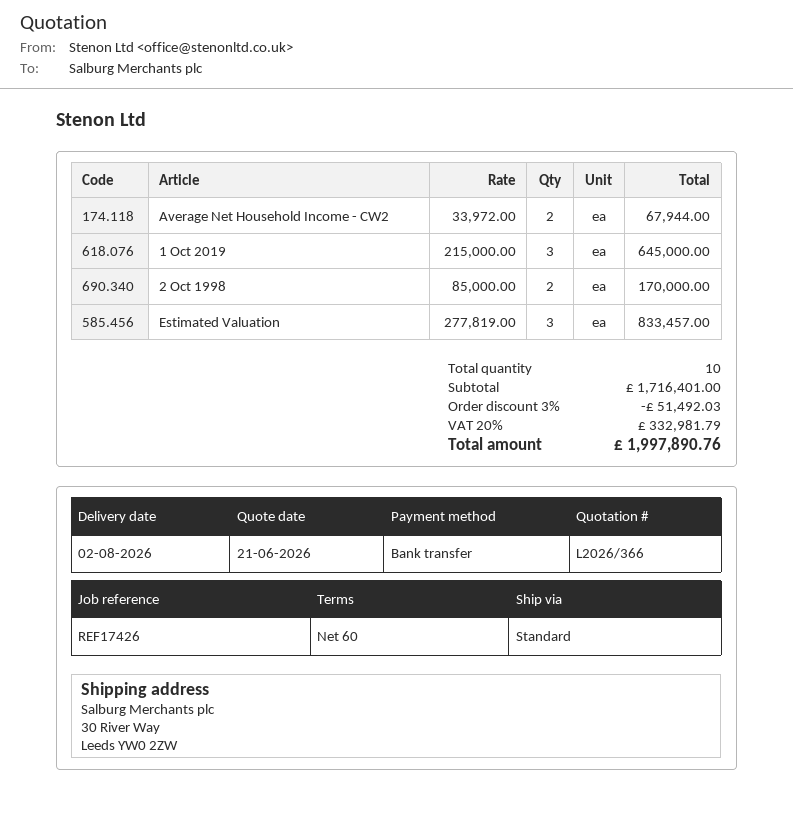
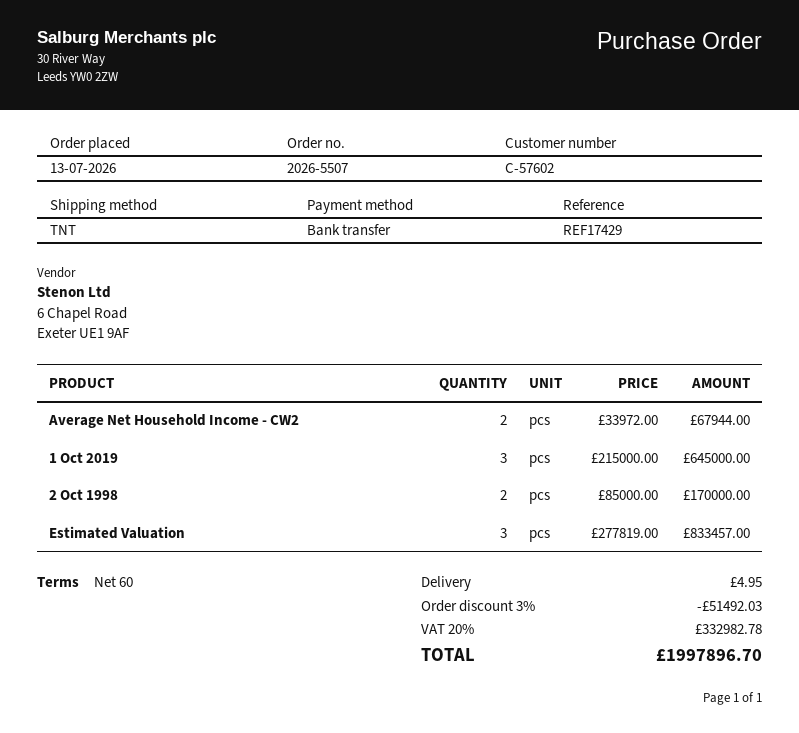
reference: REF17426 -> REF17429
shipping method: standard -> TNT
shipping: none -> 4.95
tax: 20% = 332981.79 -> 20% = 332982.78
total: 1997890.76 -> 1997896.70

